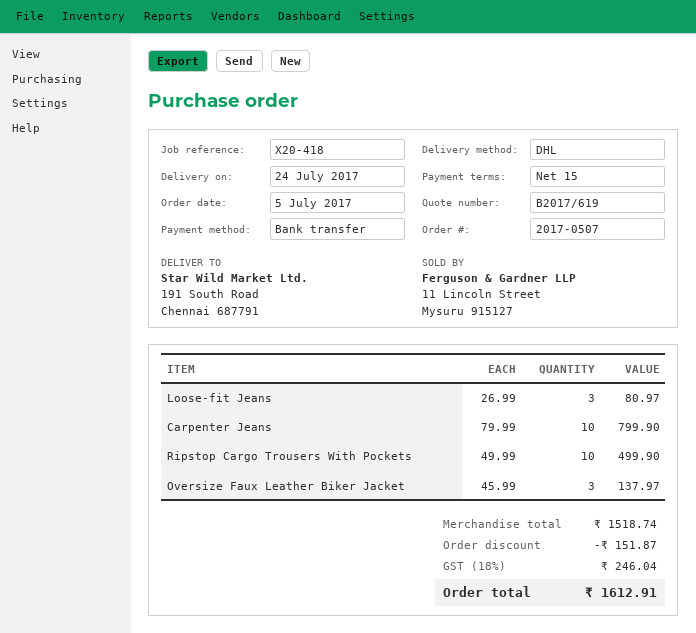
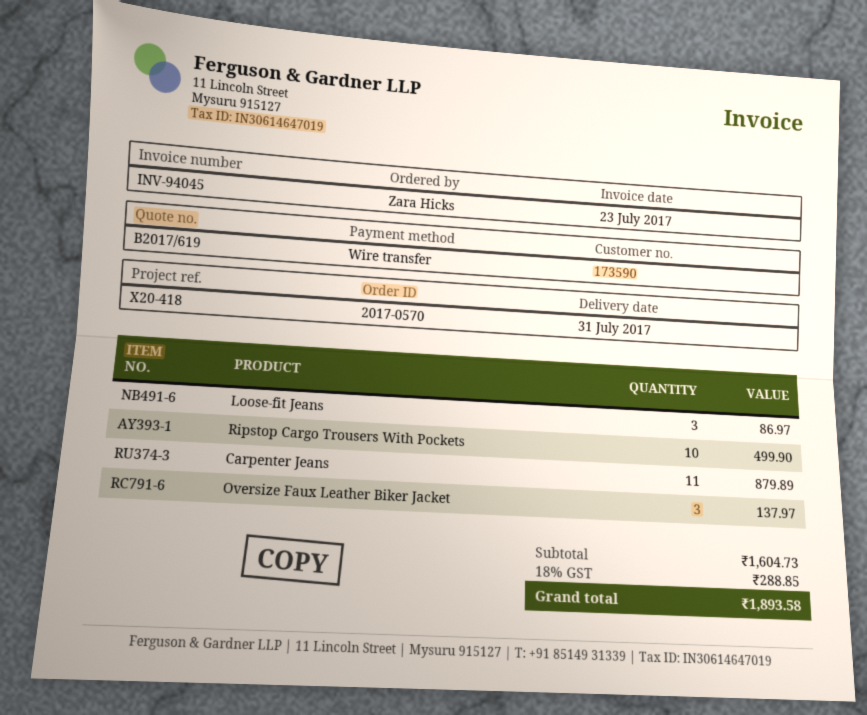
order number: 2017-0507 -> 2017-0570
delivery date: 2017-07-24 -> 2017-07-31
Loose-fit Jeans: 3 for 80.97 -> 3 for 86.97
Carpenter Jeans: 10 for 799.90 -> 11 for 879.89
subtotal: 1518.74 -> 1604.73
discount: 151.87 -> none
tax: 18% = 246.04 -> 18% = 288.85
total: 1612.91 -> 1893.58

